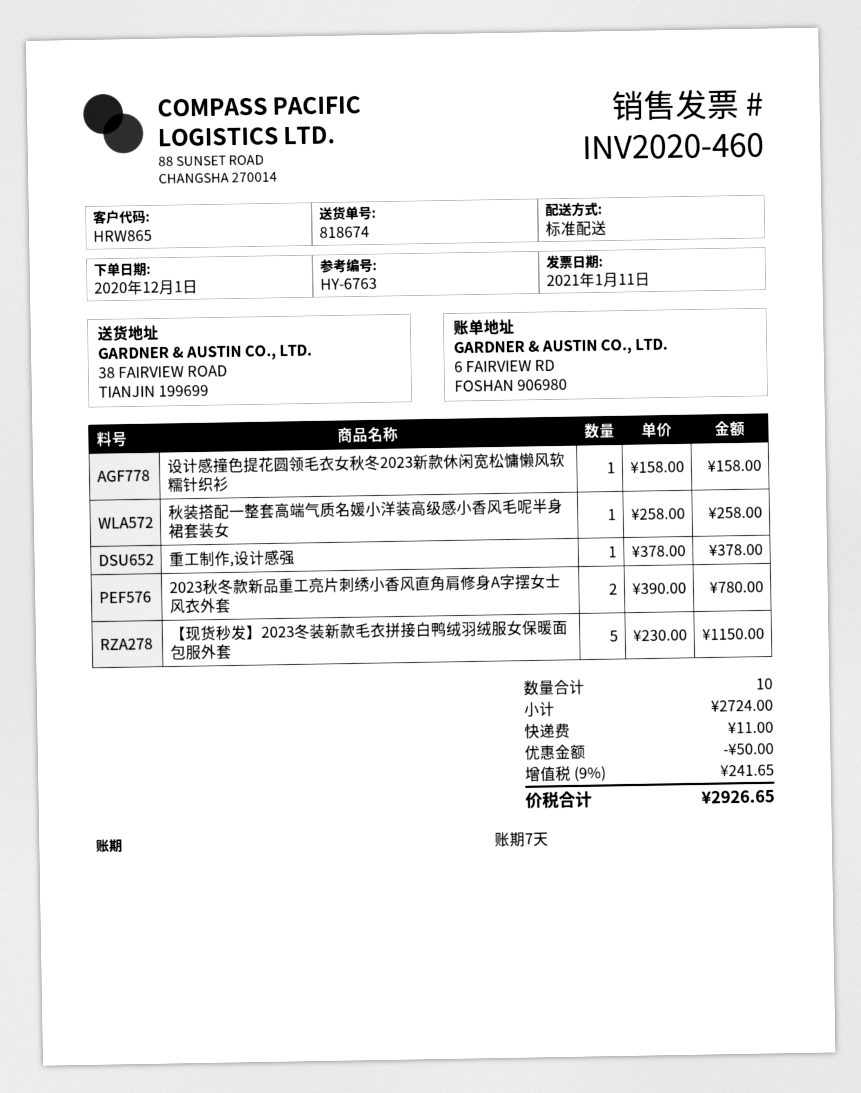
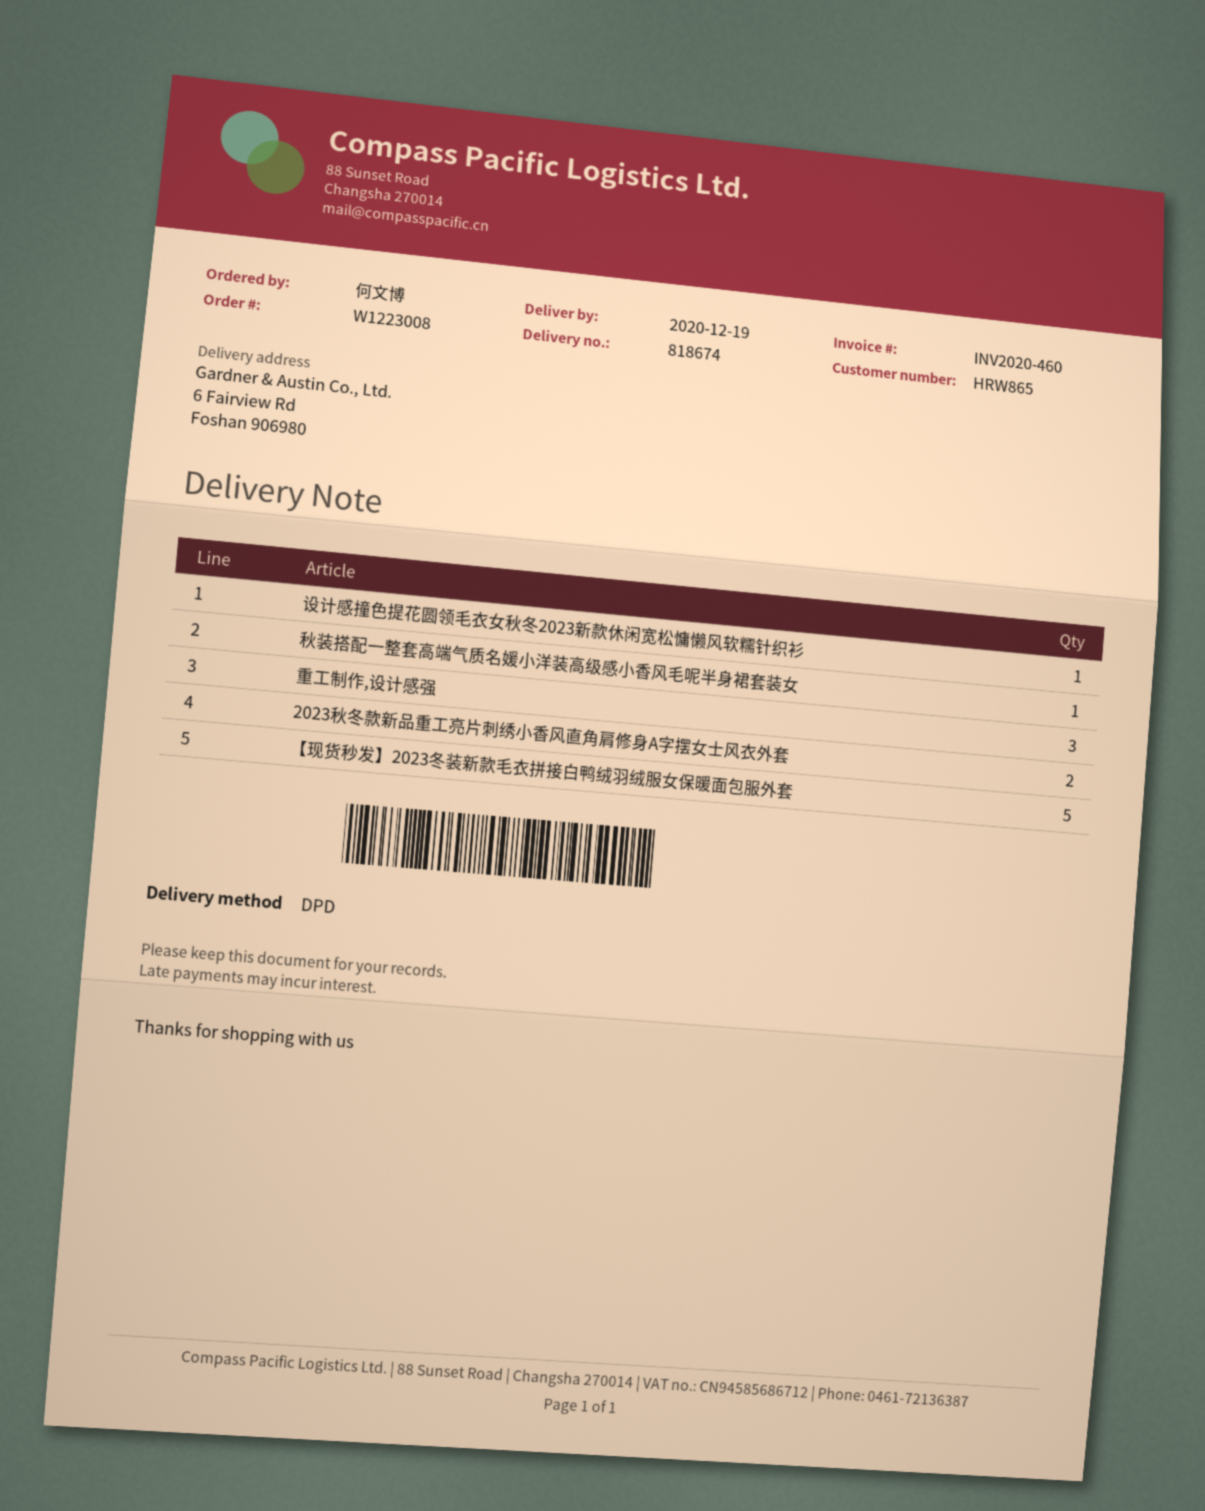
shipping method: standard -> DPD
ship to: 38 FAIRVIEW ROAD, TIANJIN 199699 -> 6 Fairview Rd, Foshan 906980
重工制作,设计感强: 1 -> 3

